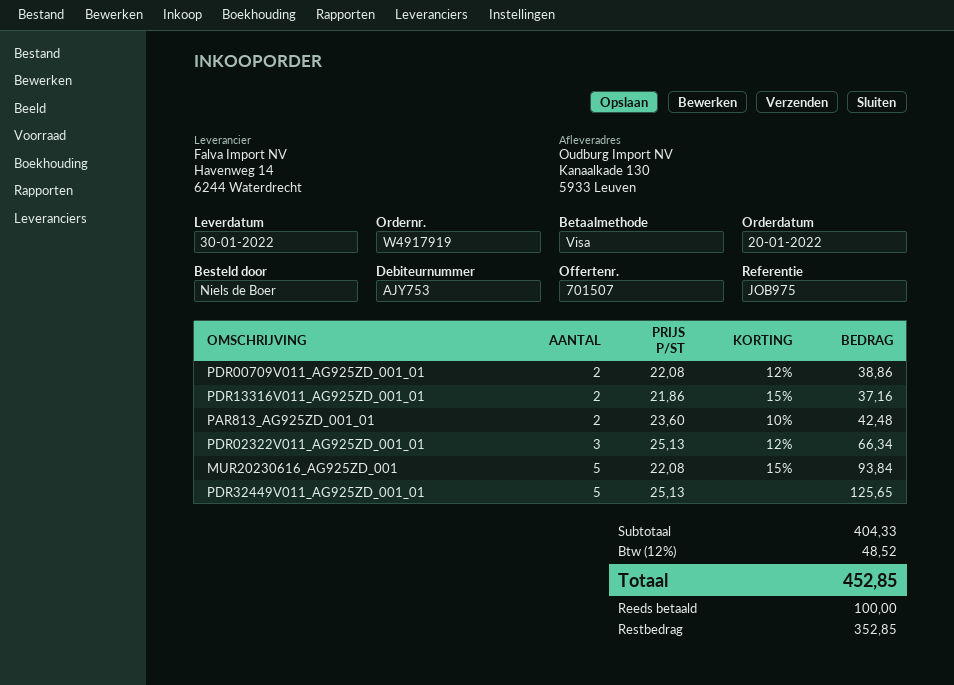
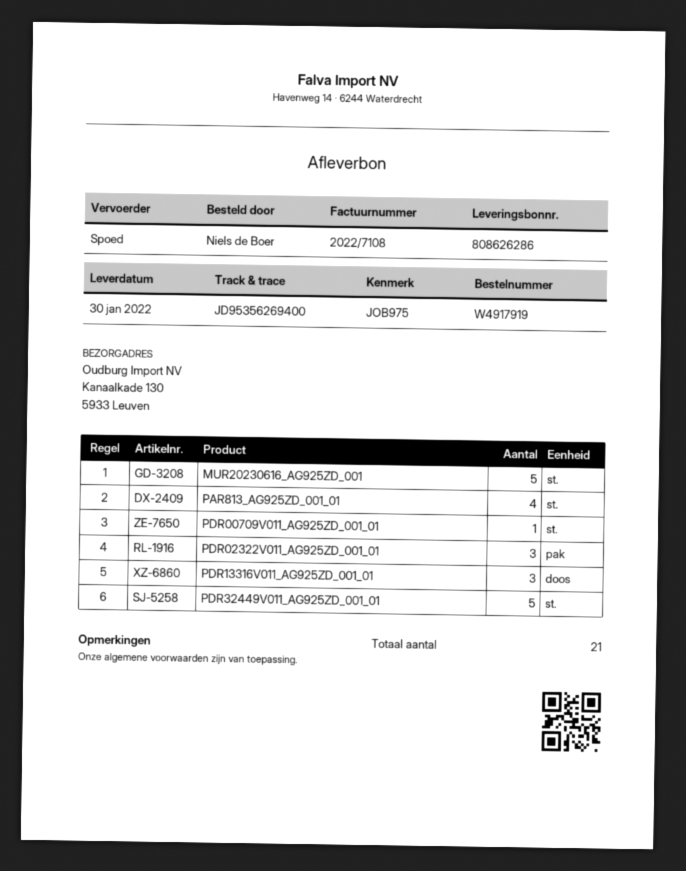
PDR00709V011_AG925ZD_001_01: 2 -> 1
PDR13316V011_AG925ZD_001_01: 2 -> 3
PAR813_AG925ZD_001_01: 2 -> 4

